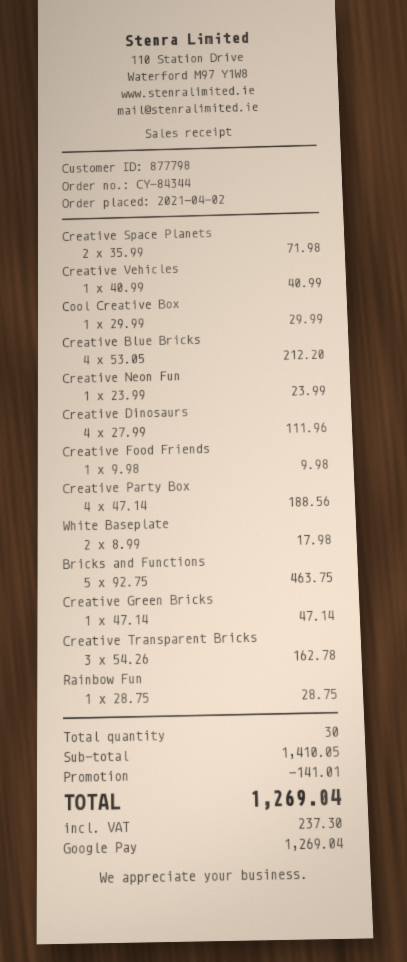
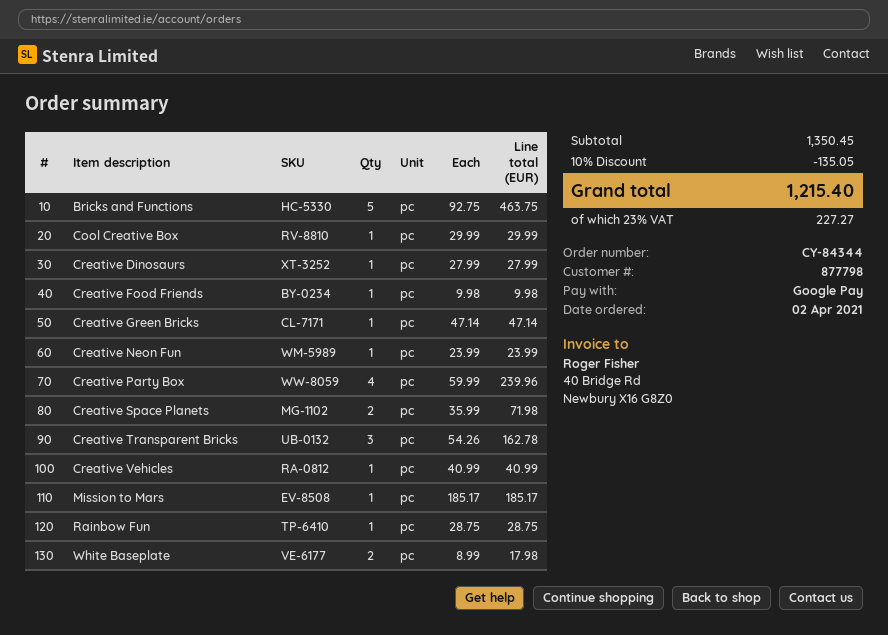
Creative Blue Bricks: 4 x 53.05 = 212.20 -> none
Creative Dinosaurs: 4 x 27.99 = 111.96 -> 1 x 27.99 = 27.99
Creative Party Box: 4 x 47.14 = 188.56 -> 4 x 59.99 = 239.96
Mission to Mars: none -> 1 x 185.17 = 185.17
subtotal: 1410.05 -> 1350.45
discount: 141.01 -> 135.05
tax: 237.30 -> 227.27
total: 1269.04 -> 1215.40

